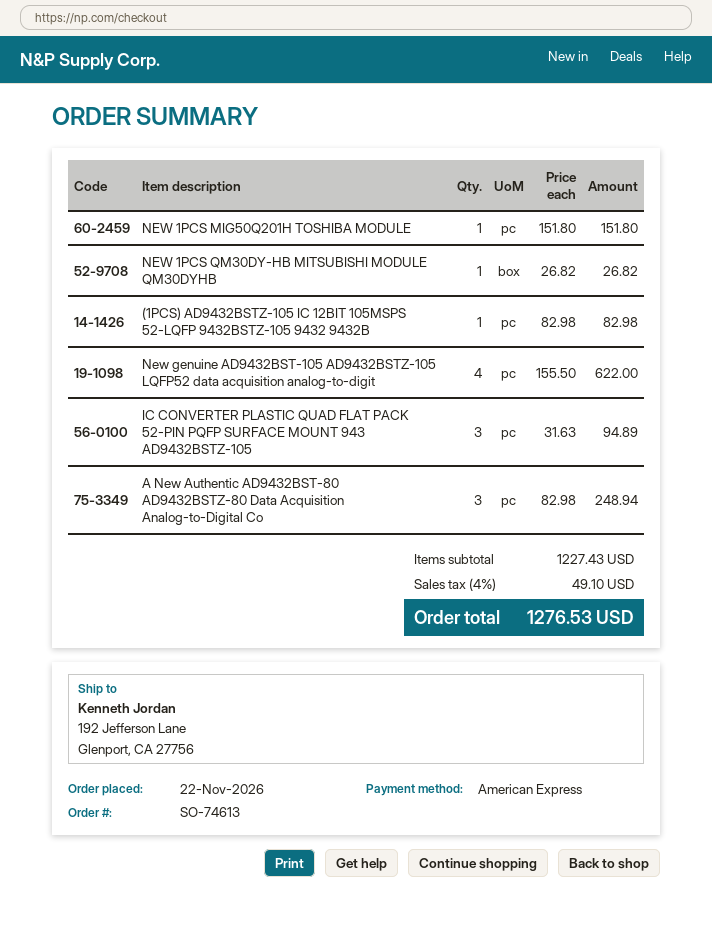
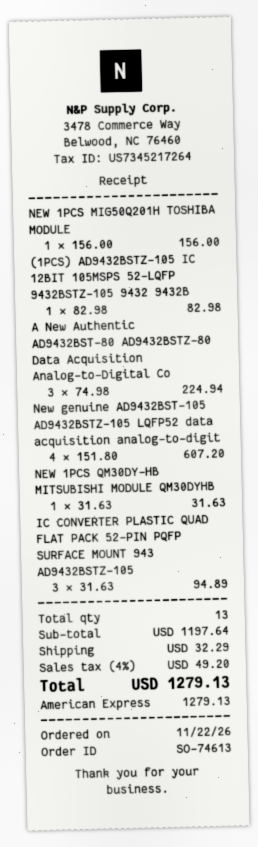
NEW 1PCS MIG50Q201H TOSHIBA MODULE: 1 x 151.80 = 151.80 -> 1 x 156.00 = 156.00
NEW 1PCS QM30DY-HB MITSUBISHI MODULE QM30DYHB: 1 x 26.82 = 26.82 -> 1 x 31.63 = 31.63
New genuine AD9432BST-105 AD9432BSTZ-105 LQFP52 data acquisition analog-to-digit: 4 x 155.50 = 622.00 -> 4 x 151.80 = 607.20
A New Authentic AD9432BST-80 AD9432BSTZ-80 Data Acquisition Analog-to-Digital Co: 3 x 82.98 = 248.94 -> 3 x 74.98 = 224.94
subtotal: 1227.43 -> 1197.64
shipping: none -> 32.29
tax: 4% = 49.10 -> 4% = 49.20
total: 1276.53 -> 1279.13

